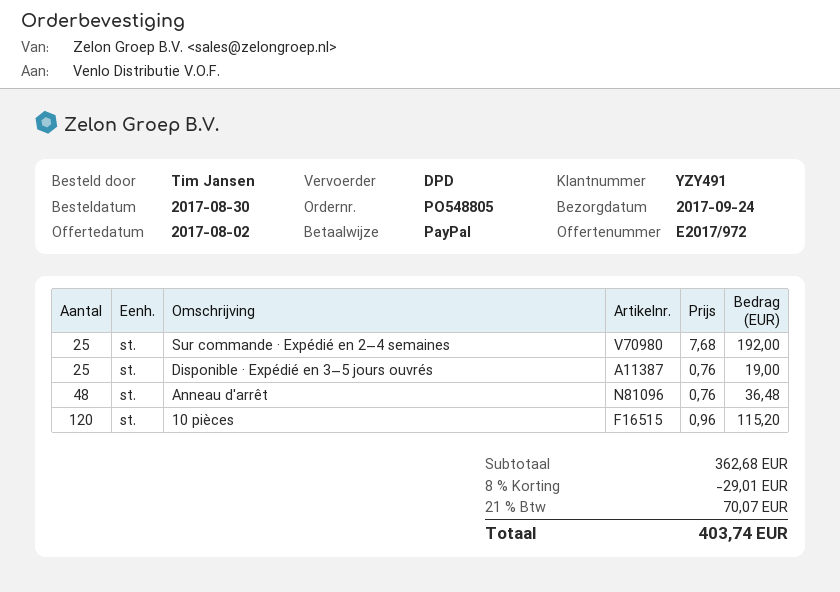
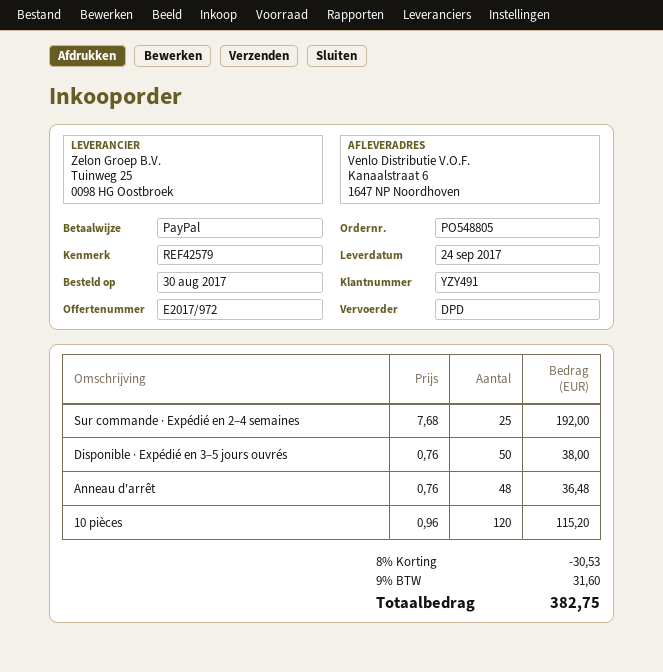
Disponible · Expédié en 3–5 jours ouvrés: 25 x 0.76 = 19.00 -> 50 x 0.76 = 38.00
discount: 8% = 29.01 -> 8% = 30.53
tax: 21% = 70.07 -> 9% = 31.60
total: 403.74 -> 382.75

